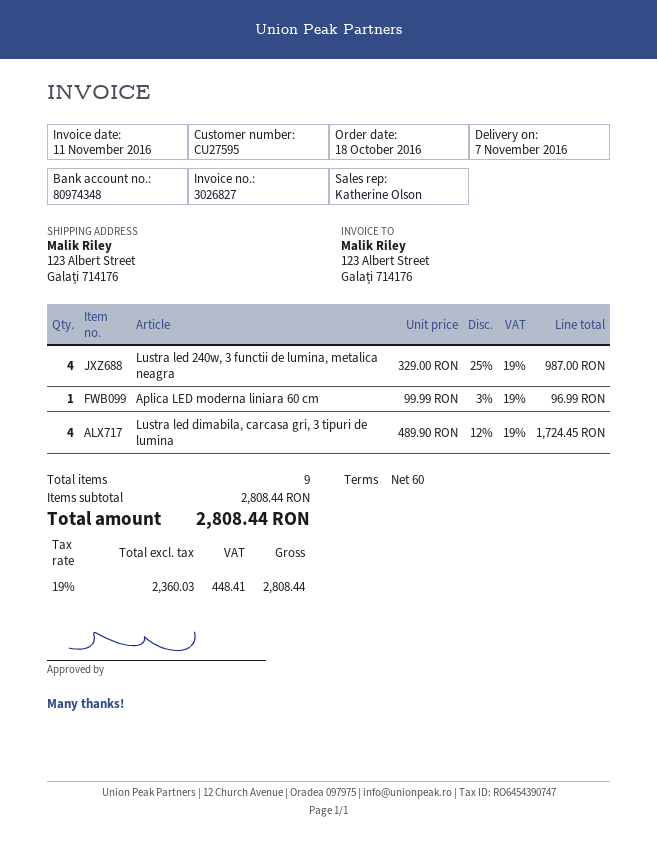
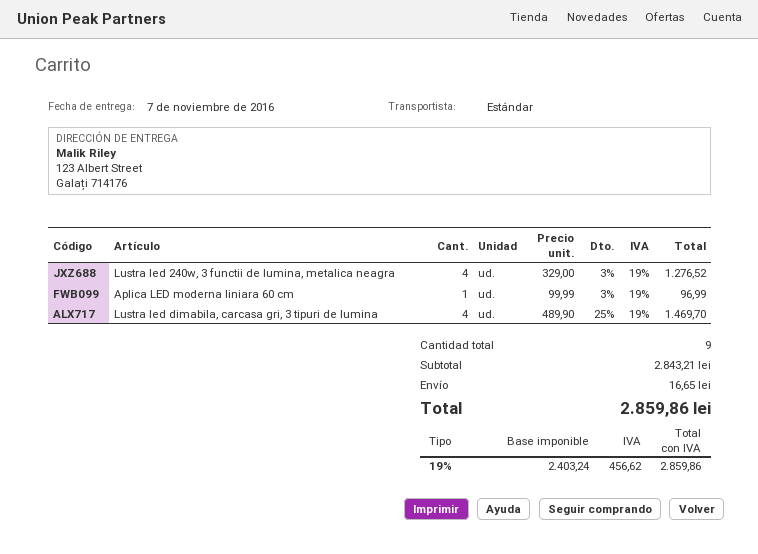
Lustra led 240w, 3 functii de lumina, metalica neagra: 4 x 329.00 - 25% = 987.00 -> 4 x 329.00 - 3% = 1276.52
Lustra led dimabila, carcasa gri, 3 tipuri de lumina: 4 x 489.90 - 12% = 1724.45 -> 4 x 489.90 - 25% = 1469.70
subtotal: 2808.44 -> 2843.21
shipping: none -> 16.65
net: 2360.03 -> 2403.24
tax: 19% = 448.41 -> 19% = 456.62
total: 2808.44 -> 2859.86

